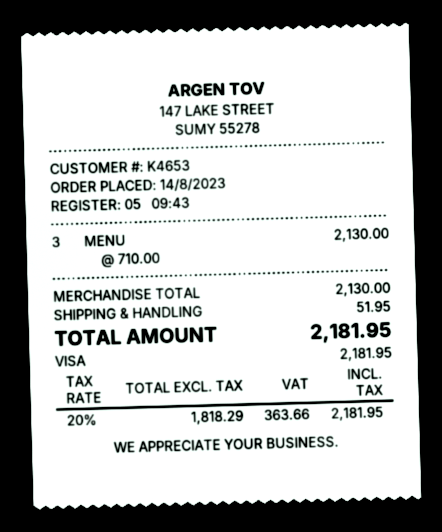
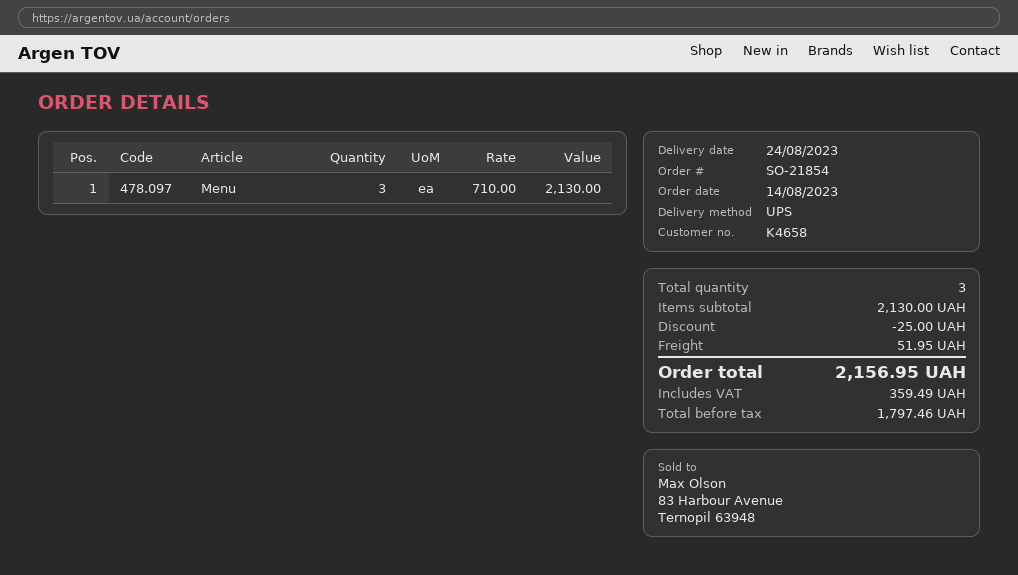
customer number: K4653 -> K4658
discount: none -> 25.00
net: 1818.29 -> 1797.46
tax: 363.66 -> 359.49
total: 2181.95 -> 2156.95

